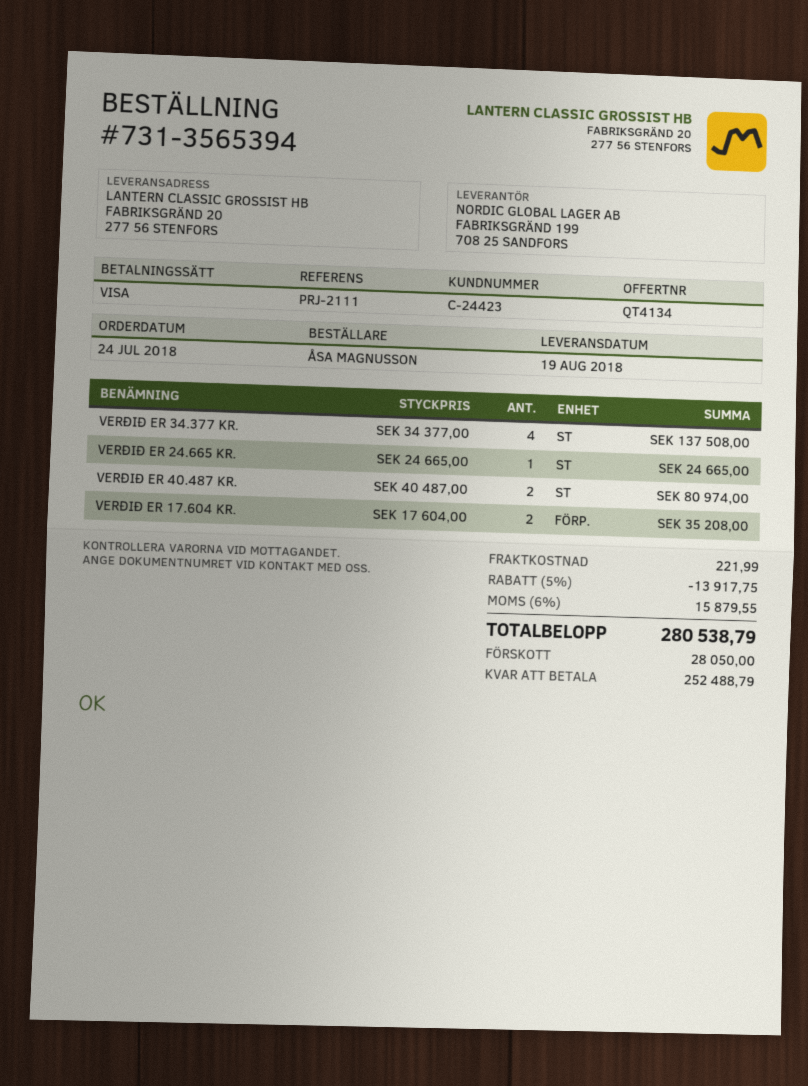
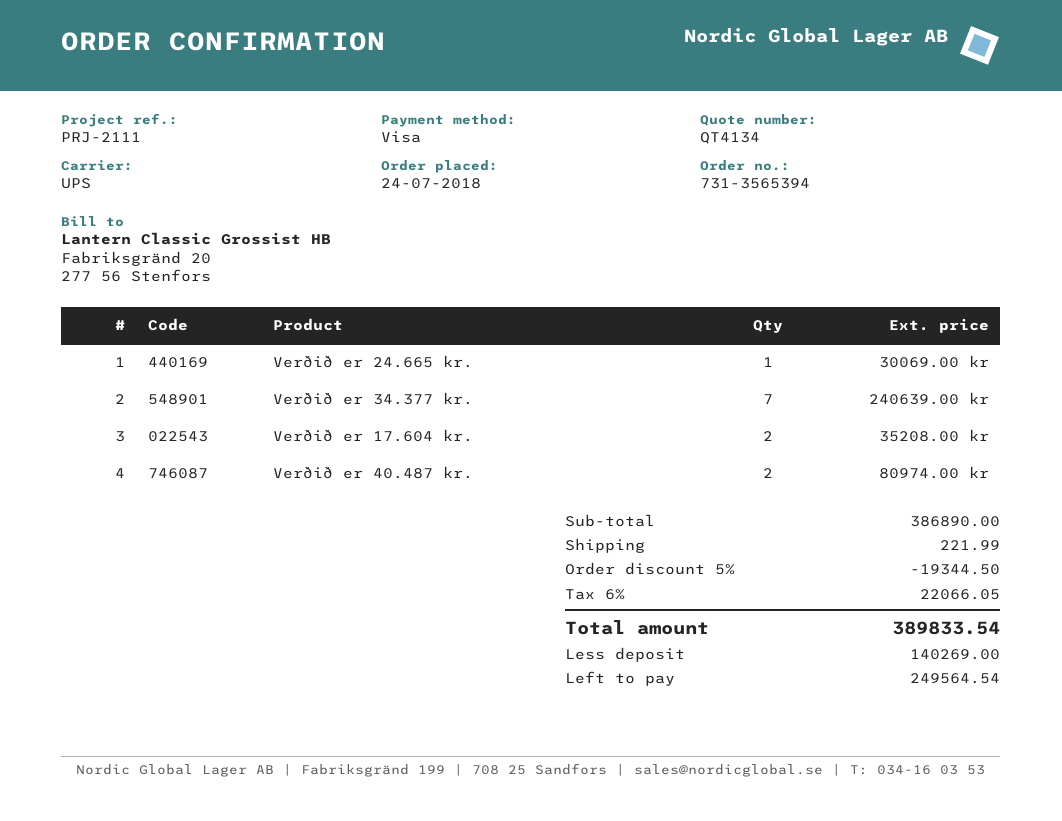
VERÐIÐ ER 34.377 KR.: 4 for 137508.00 -> 7 for 240639.00
VERÐIÐ ER 24.665 KR.: 1 for 24665.00 -> 1 for 30069.00
discount: 5% = 13917.75 -> 5% = 19344.50
tax: 6% = 15879.55 -> 6% = 22066.05
total: 280538.79 -> 389833.54
deposit: 28050.00 -> 140269.00
balance: 252488.79 -> 249564.54

